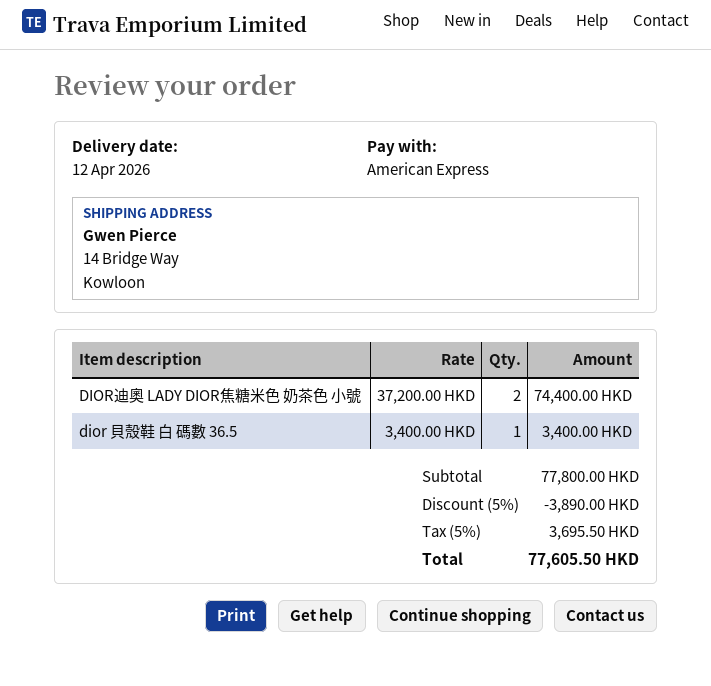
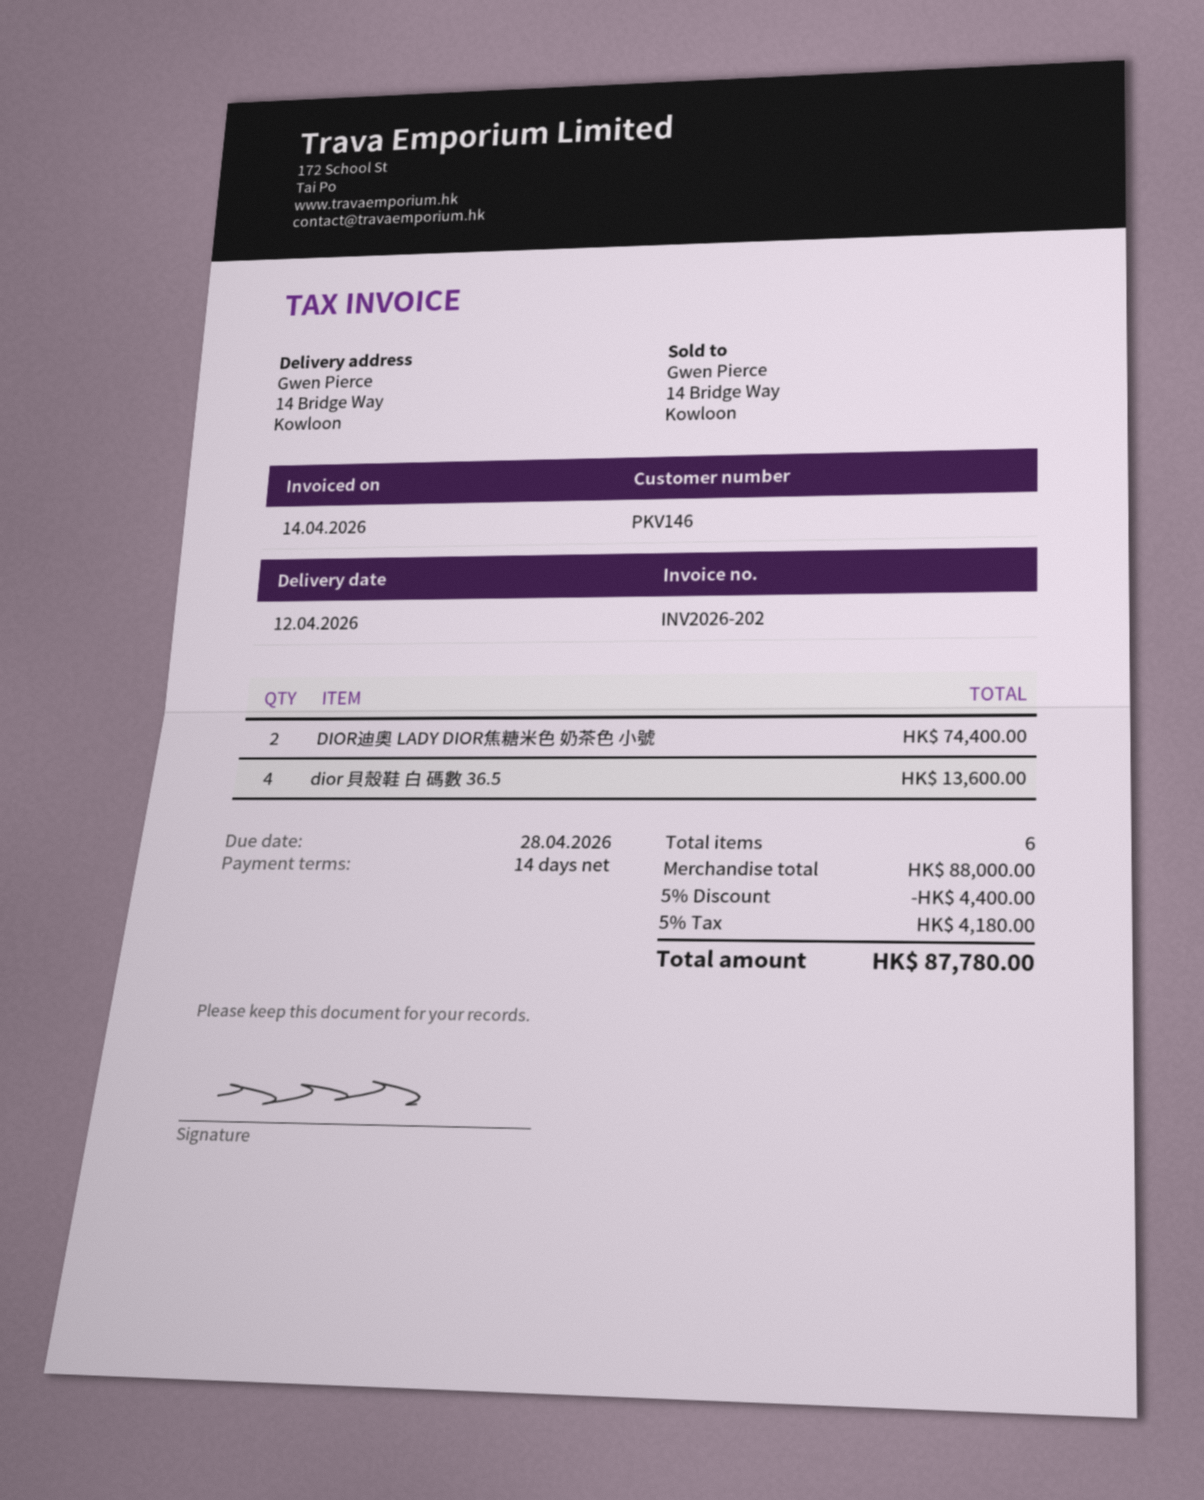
dior 貝殼鞋 白 碼數 36.5: 1 for 3400.00 -> 4 for 13600.00
subtotal: 77800.00 -> 88000.00
discount: 5% = 3890.00 -> 5% = 4400.00
tax: 5% = 3695.50 -> 5% = 4180.00
total: 77605.50 -> 87780.00

